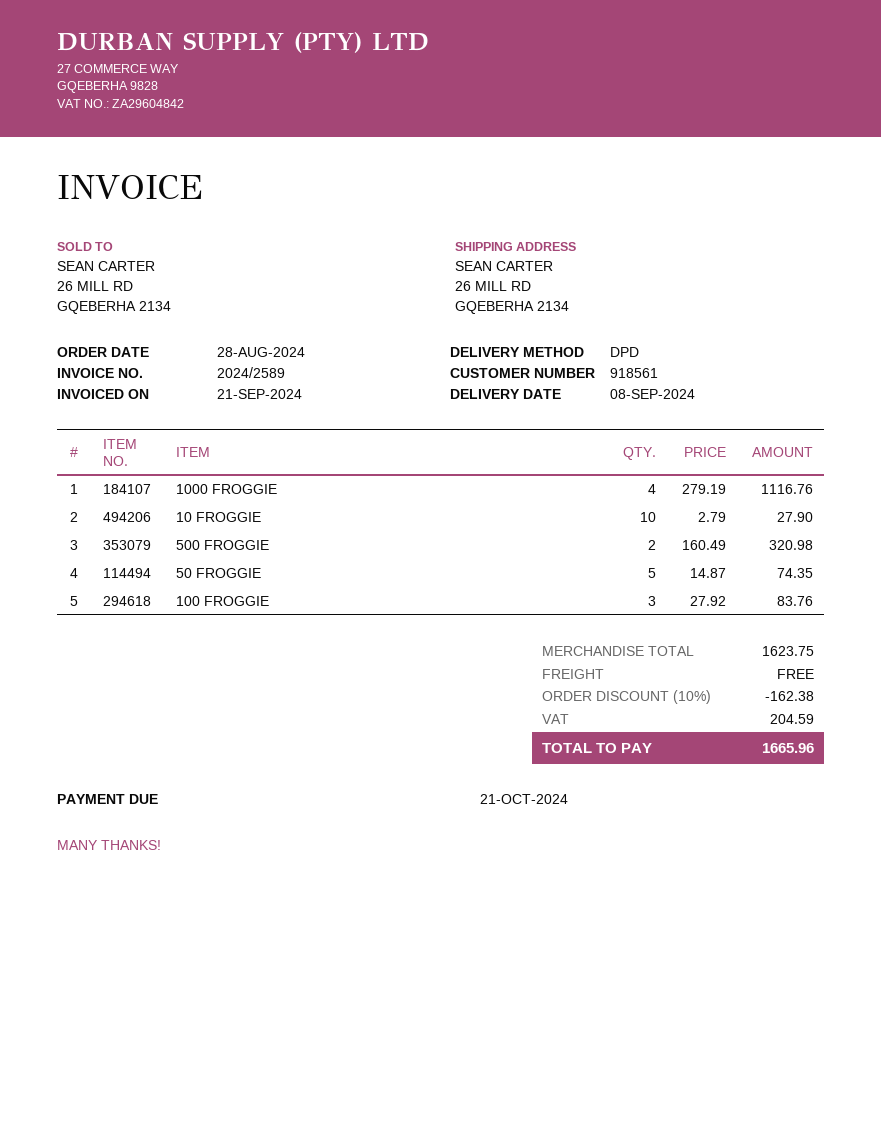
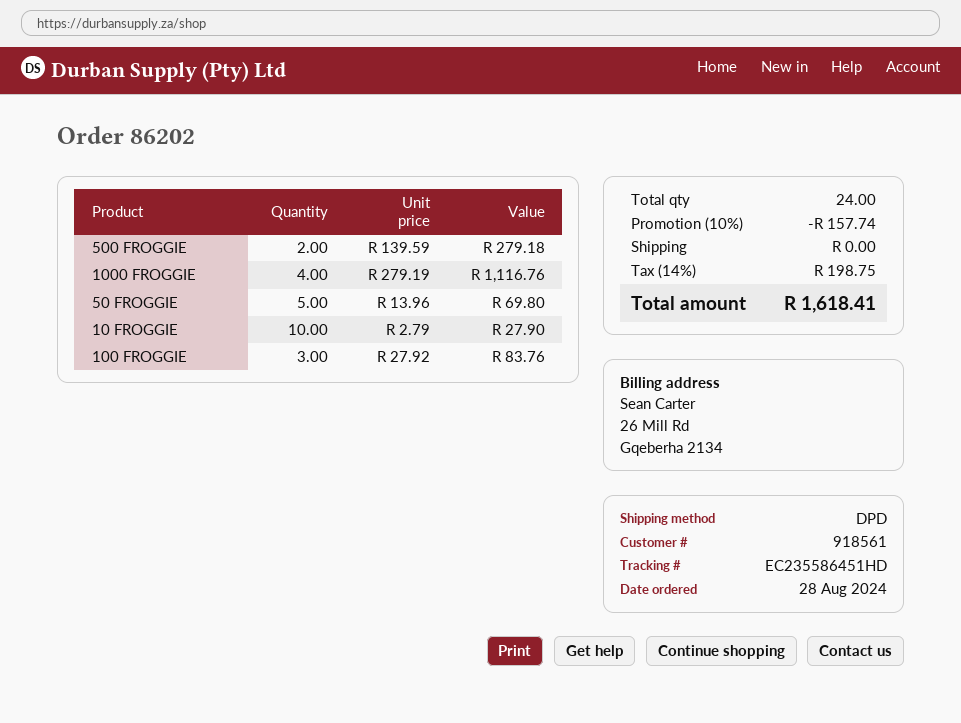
500 FROGGIE: 2 x 160.49 = 320.98 -> 2 x 139.59 = 279.18
50 FROGGIE: 5 x 14.87 = 74.35 -> 5 x 13.96 = 69.80
discount: 10% = 162.38 -> 10% = 157.74
tax: 204.59 -> 198.75
total: 1665.96 -> 1618.41

